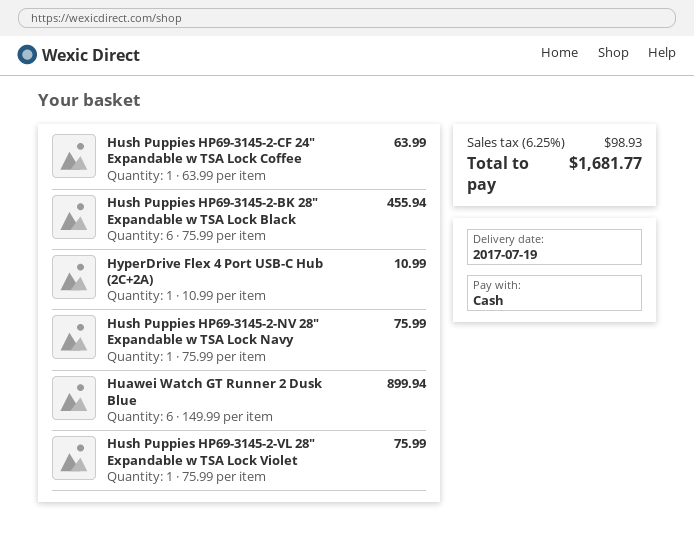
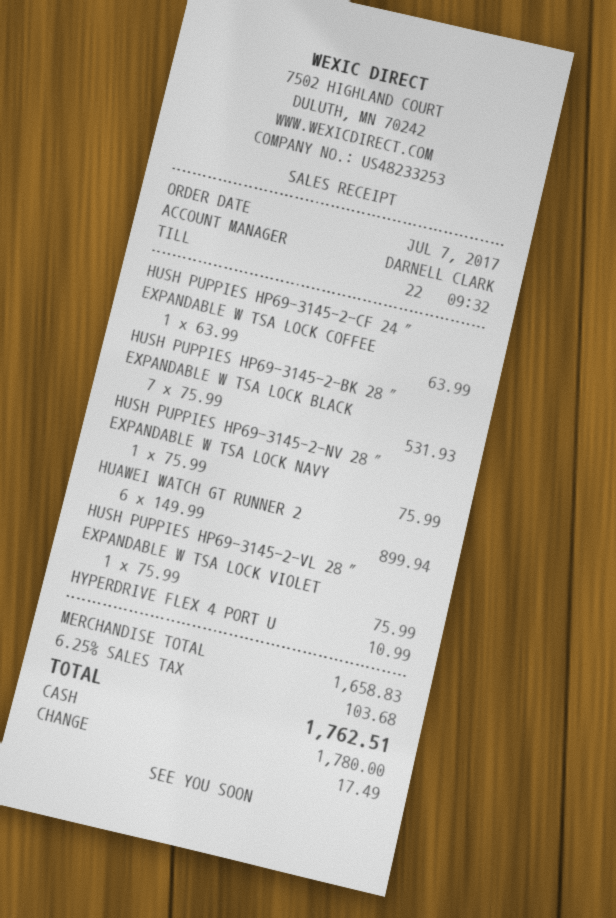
Hush Puppies HP69-3145-2-BK 28″ Expandable w TSA Lock Black: 6 x 75.99 = 455.94 -> 7 x 75.99 = 531.93
tax: 6.25% = 98.93 -> 6.25% = 103.68
total: 1681.77 -> 1762.51

